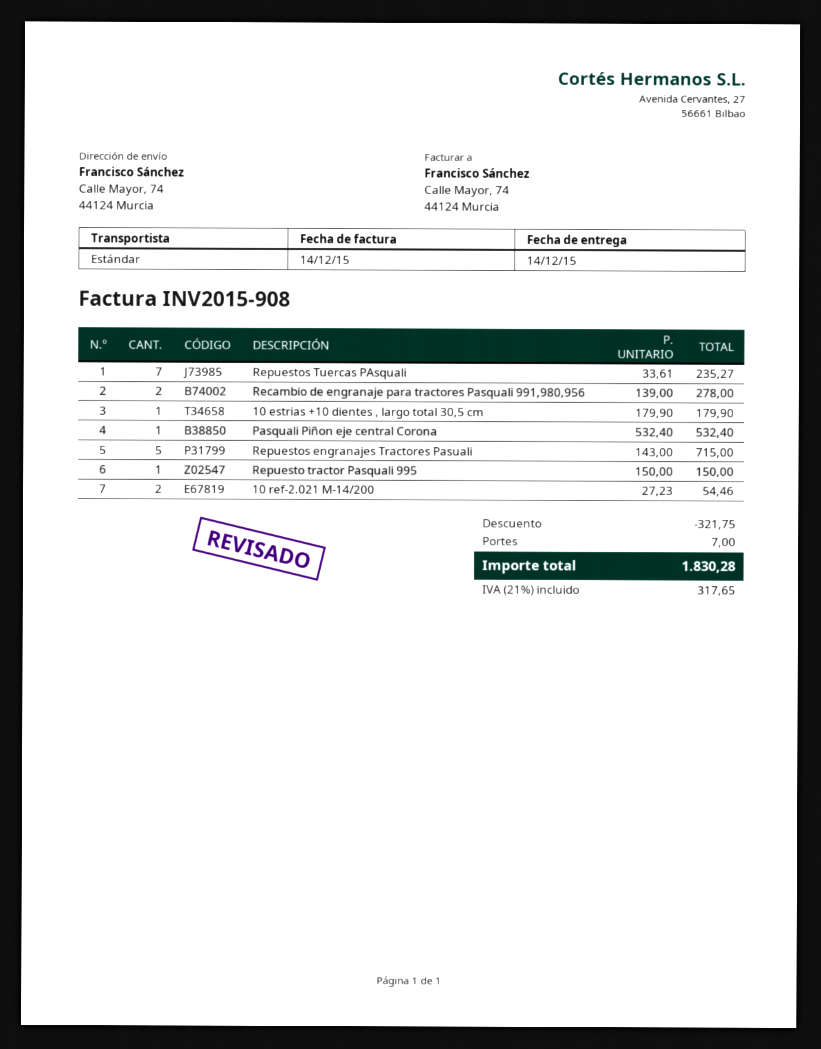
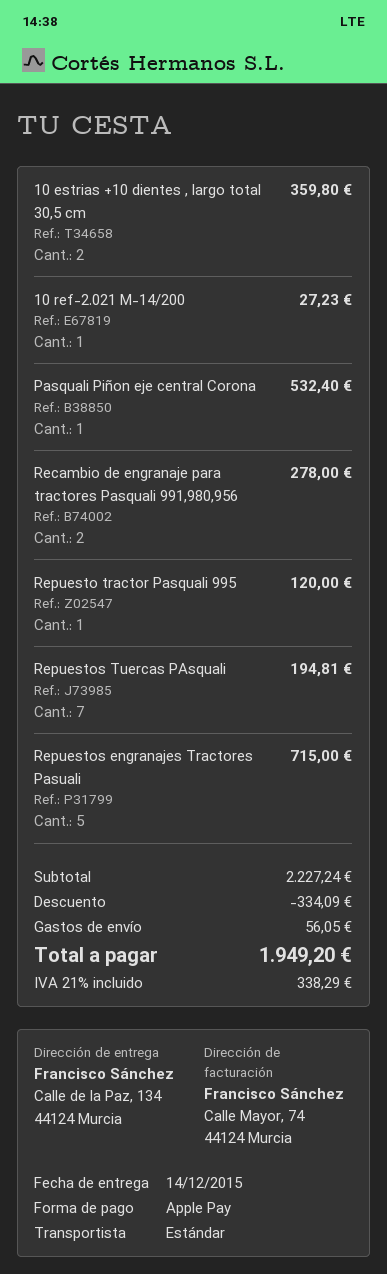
ship to: Calle Mayor, 74, 44124 Murcia -> Calle de la Paz, 134, 44124 Murcia
Repuestos Tuercas PAsquali: 7 for 235.27 -> 7 for 194.81
10 estrias +10 dientes , largo total 30,5 cm: 1 for 179.90 -> 2 for 359.80
Repuesto tractor Pasquali 995: 1 for 150.00 -> 1 for 120.00
10 ref-2.021 M-14/200: 2 for 54.46 -> 1 for 27.23
discount: 321.75 -> 334.09
shipping: 7.00 -> 56.05
tax: 21% = 317.65 -> 21% = 338.29
total: 1830.28 -> 1949.20

